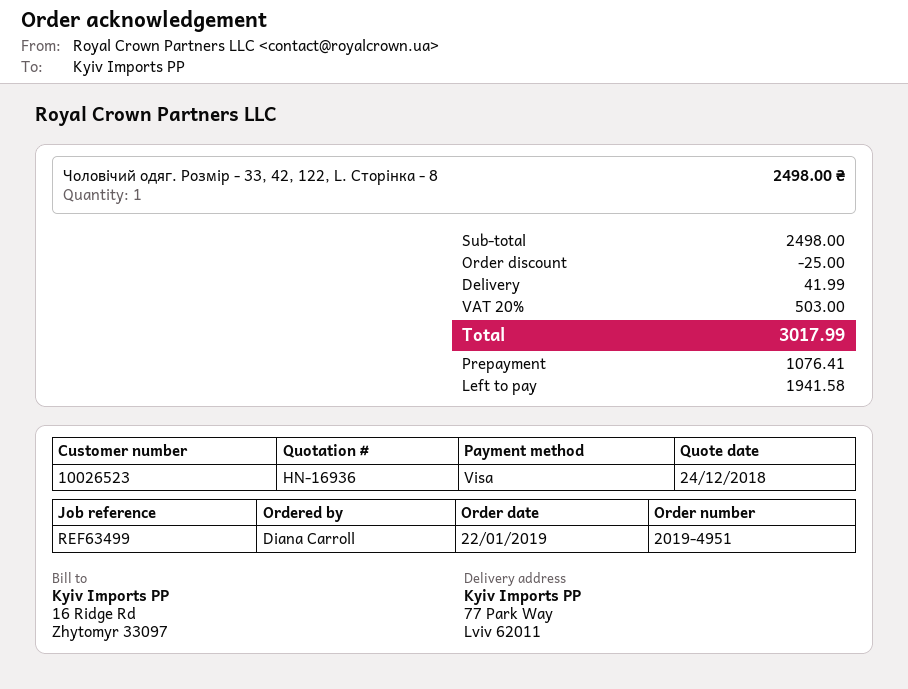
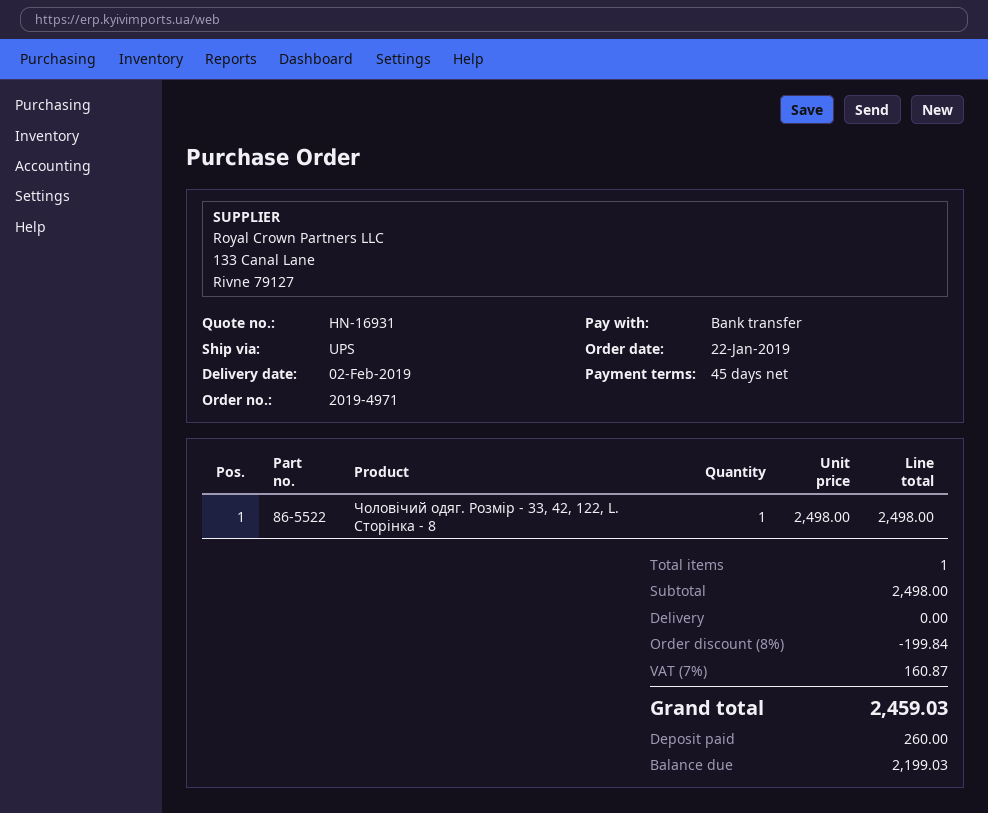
quote number: HN-16936 -> HN-16931
order number: 2019-4951 -> 2019-4971
payment method: Visa -> bank transfer
discount: 25.00 -> 199.84
shipping: 41.99 -> 0.00
tax: 20% = 503.00 -> 7% = 160.87
total: 3017.99 -> 2459.03
deposit: 1076.41 -> 260.00
balance: 1941.58 -> 2199.03

